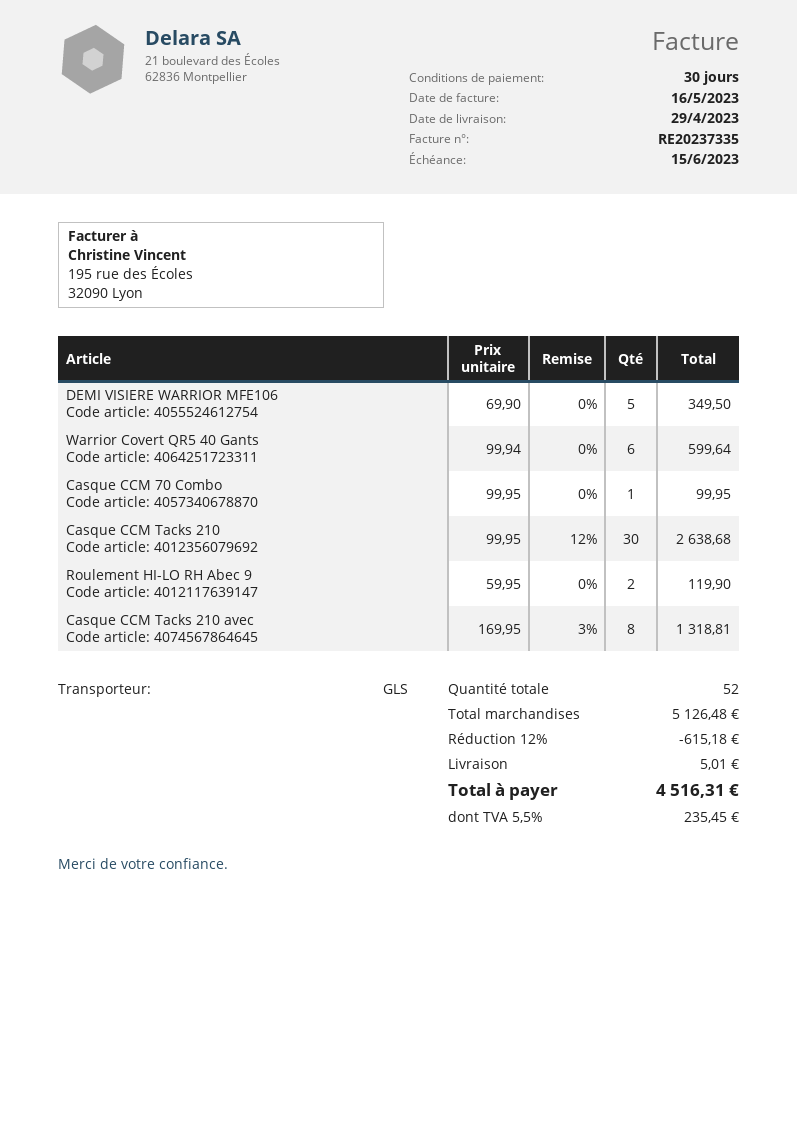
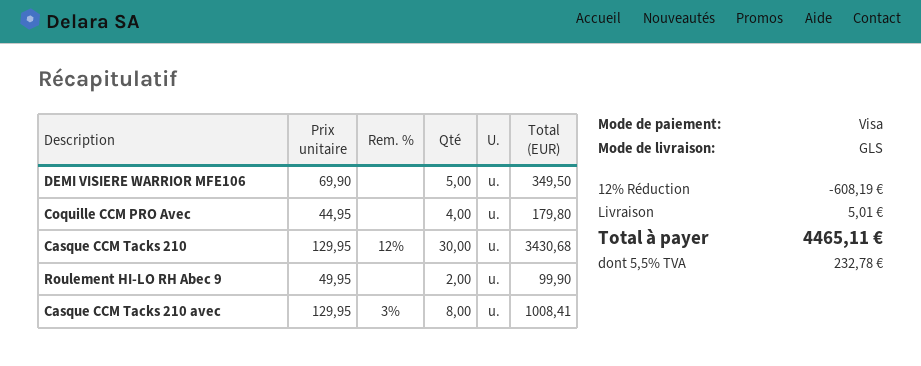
Warrior Covert QR5 40 Gants: 6 x 99.94 = 599.64 -> none
Casque CCM 70 Combo: 1 x 99.95 = 99.95 -> none
Casque CCM Tacks 210: 30 x 99.95 - 12% = 2638.68 -> 30 x 129.95 - 12% = 3430.68
Roulement HI-LO RH Abec 9: 2 x 59.95 = 119.90 -> 2 x 49.95 = 99.90
Casque CCM Tacks 210 avec: 8 x 169.95 - 3% = 1318.81 -> 8 x 129.95 - 3% = 1008.41
Coquille CCM PRO Avec: none -> 4 x 44.95 = 179.80
discount: 12% = 615.18 -> 12% = 608.19
tax: 5.5% = 235.45 -> 5.5% = 232.78
total: 4516.31 -> 4465.11

